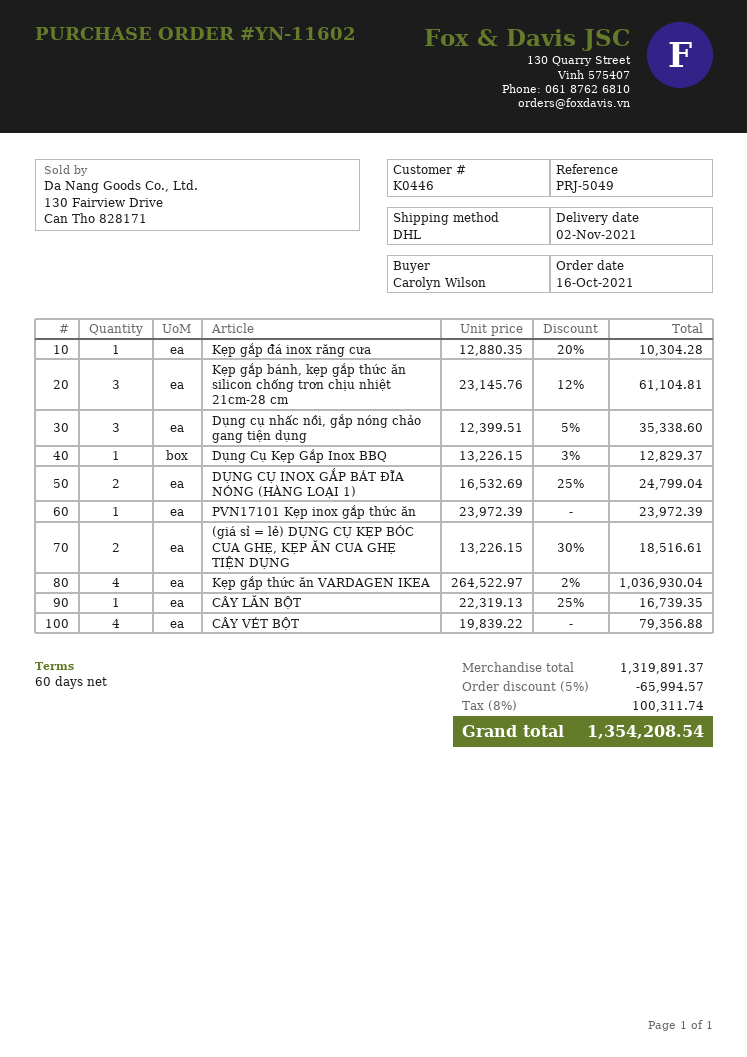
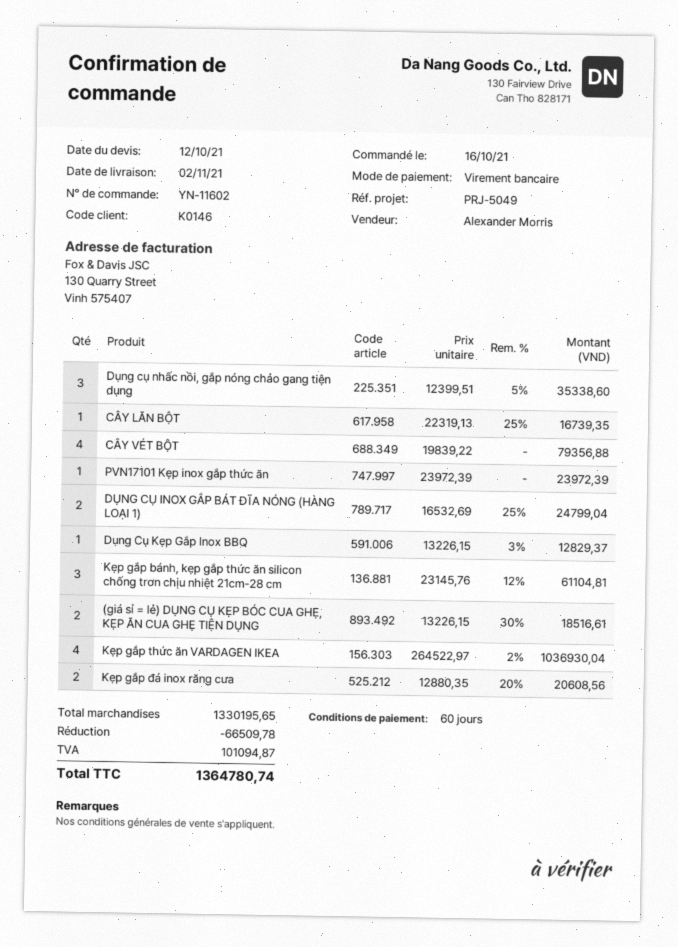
customer number: K0446 -> K0146
Kẹp gắp đá inox răng cưa: 1 x 12880.35 - 20% = 10304.28 -> 2 x 12880.35 - 20% = 20608.56
subtotal: 1319891.37 -> 1330195.65
discount: 65994.57 -> 66509.78
tax: 100311.74 -> 101094.87
total: 1354208.54 -> 1364780.74

